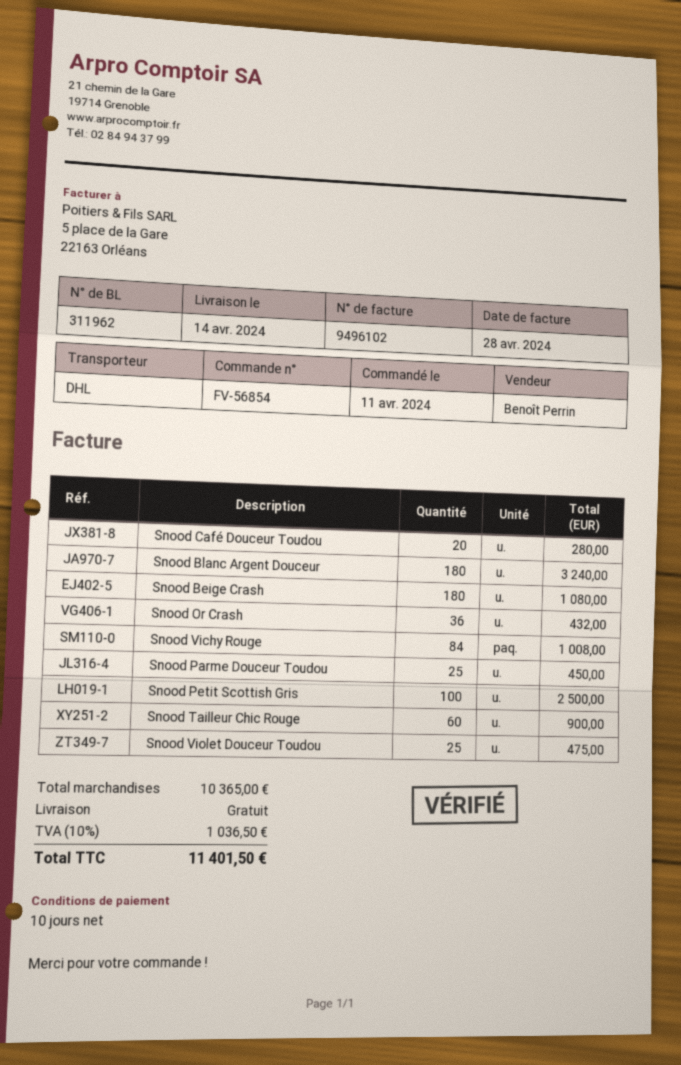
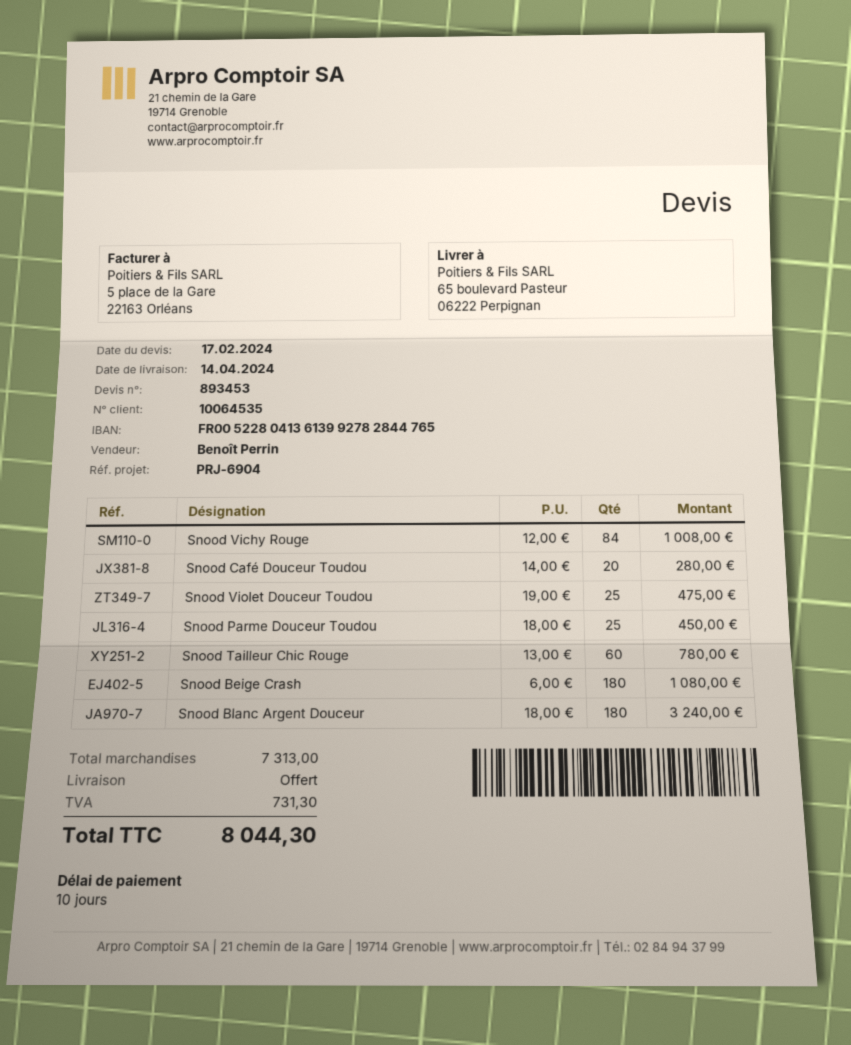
Snood Or Crash: 36 for 432.00 -> none
Snood Petit Scottish Gris: 100 for 2500.00 -> none
Snood Tailleur Chic Rouge: 60 for 900.00 -> 60 for 780.00
subtotal: 10365.00 -> 7313.00
tax: 1036.50 -> 731.30
total: 11401.50 -> 8044.30

